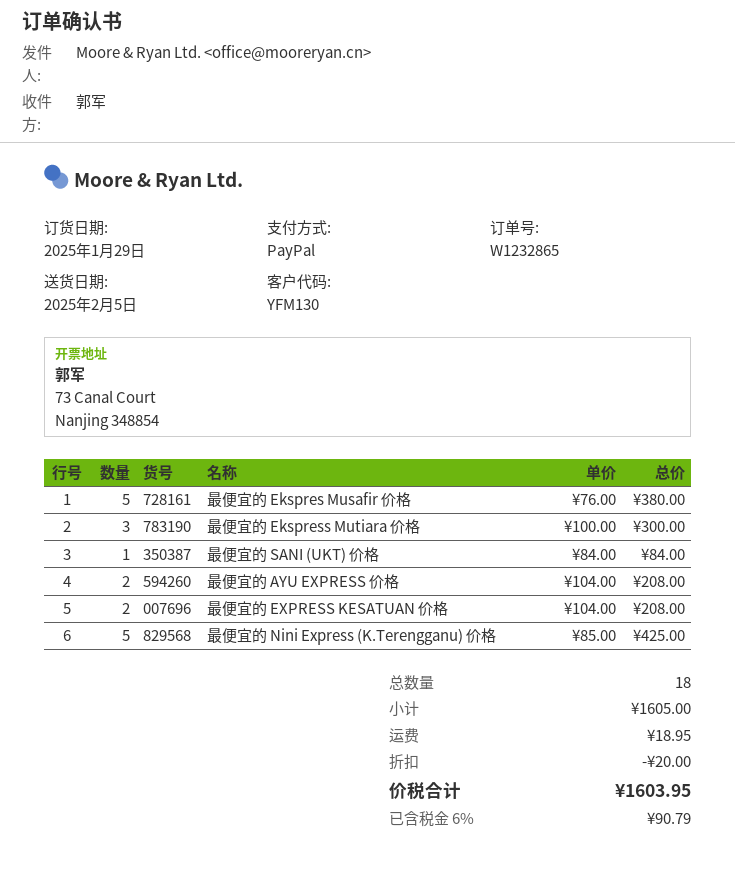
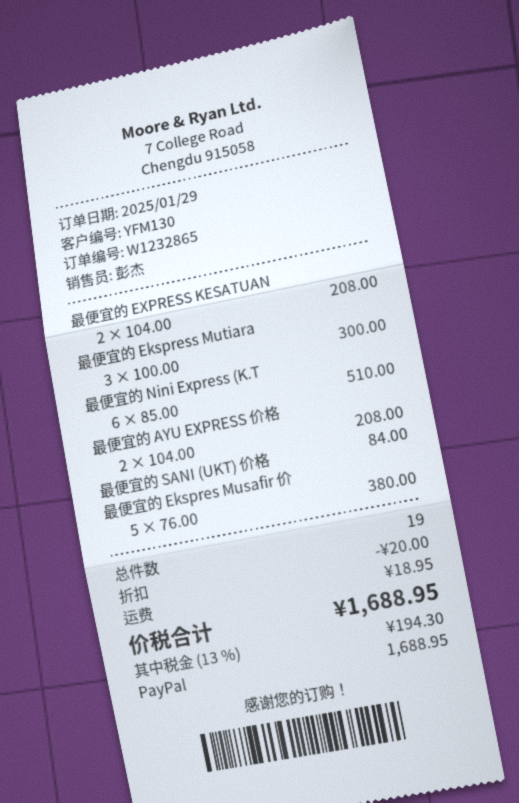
最便宜的 Nini Express (K.Terengganu) 价格: 5 x 85.00 = 425.00 -> 6 x 85.00 = 510.00
total quantity: 18 -> 19
tax: 6% = 90.79 -> 13% = 194.30
total: 1603.95 -> 1688.95

